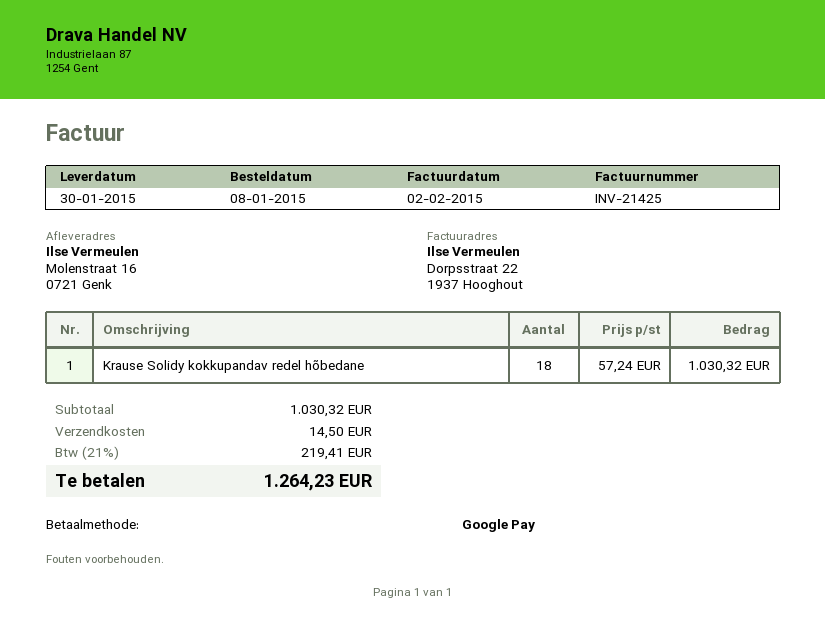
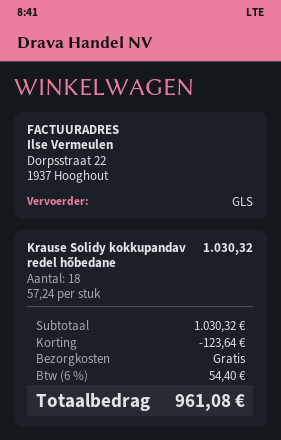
discount: none -> 123.64
shipping: 14.50 -> 0.00
tax: 21% = 219.41 -> 6% = 54.40
total: 1264.23 -> 961.08

